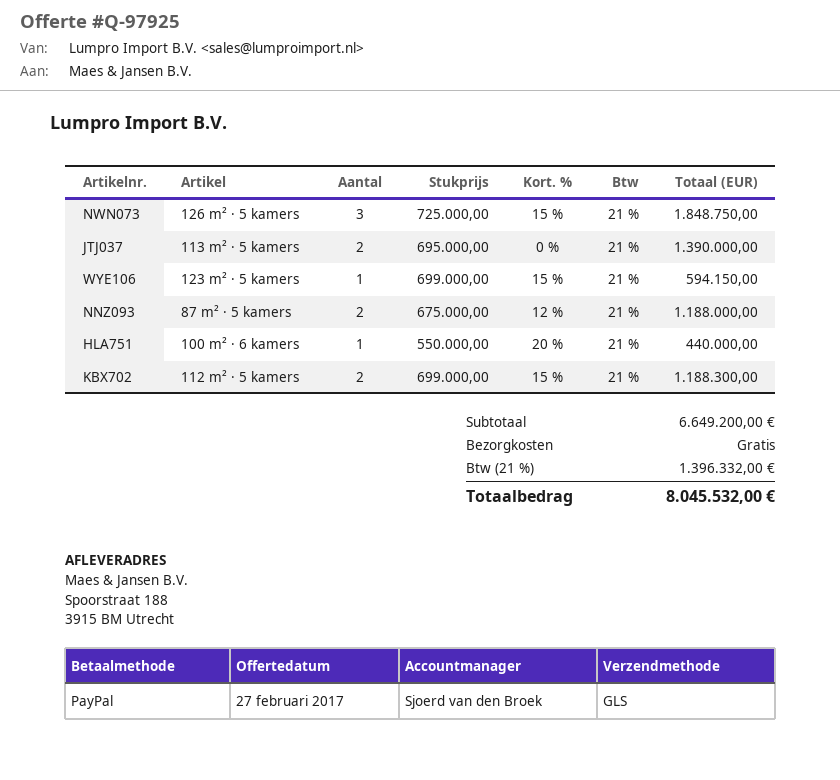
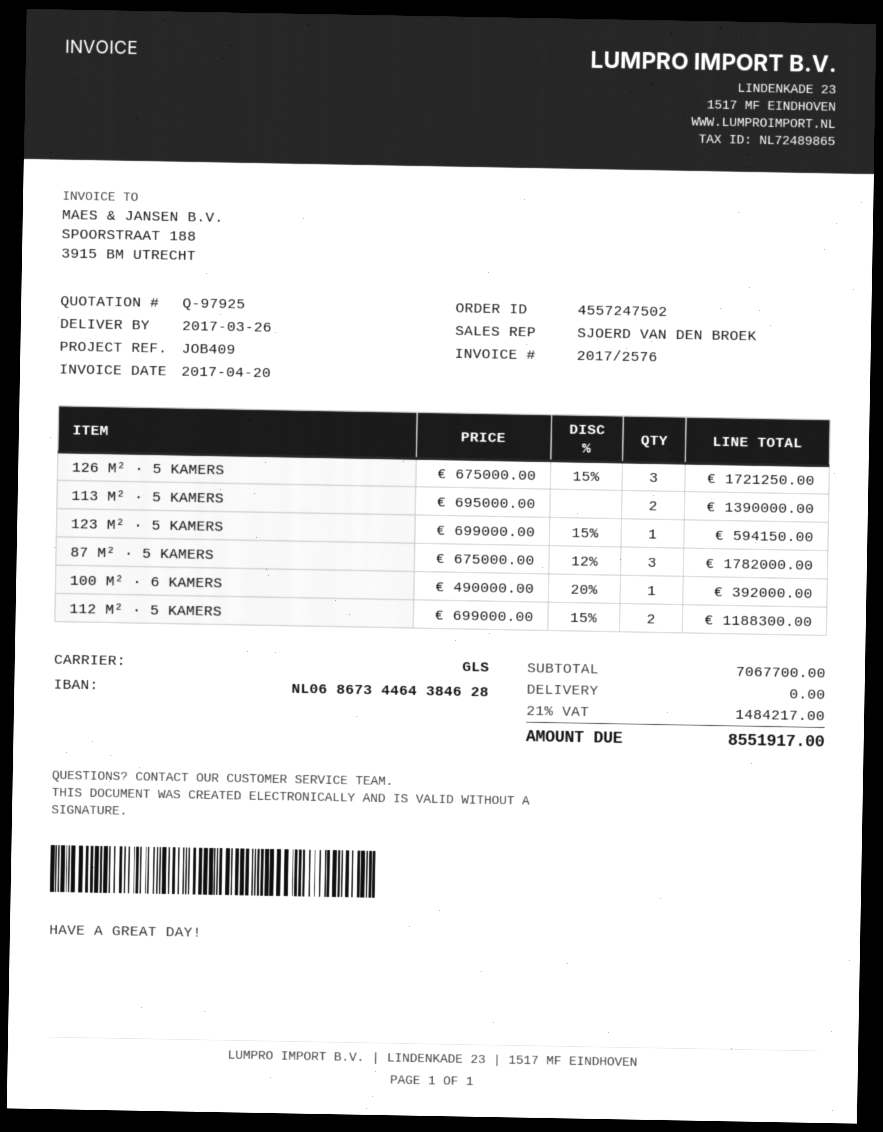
126 m² · 5 kamers: 3 x 725000.00 - 15% = 1848750.00 -> 3 x 675000.00 - 15% = 1721250.00
87 m² · 5 kamers: 2 x 675000.00 - 12% = 1188000.00 -> 3 x 675000.00 - 12% = 1782000.00
100 m² · 6 kamers: 1 x 550000.00 - 20% = 440000.00 -> 1 x 490000.00 - 20% = 392000.00
subtotal: 6649200.00 -> 7067700.00
tax: 21% = 1396332.00 -> 21% = 1484217.00
total: 8045532.00 -> 8551917.00

